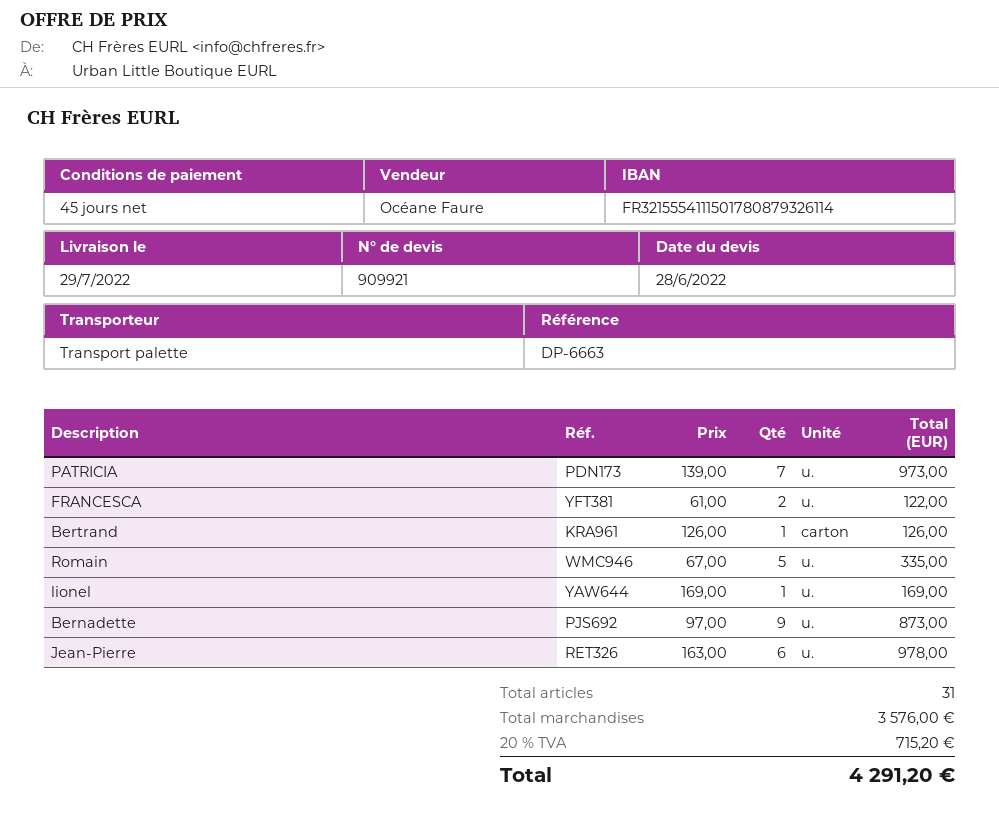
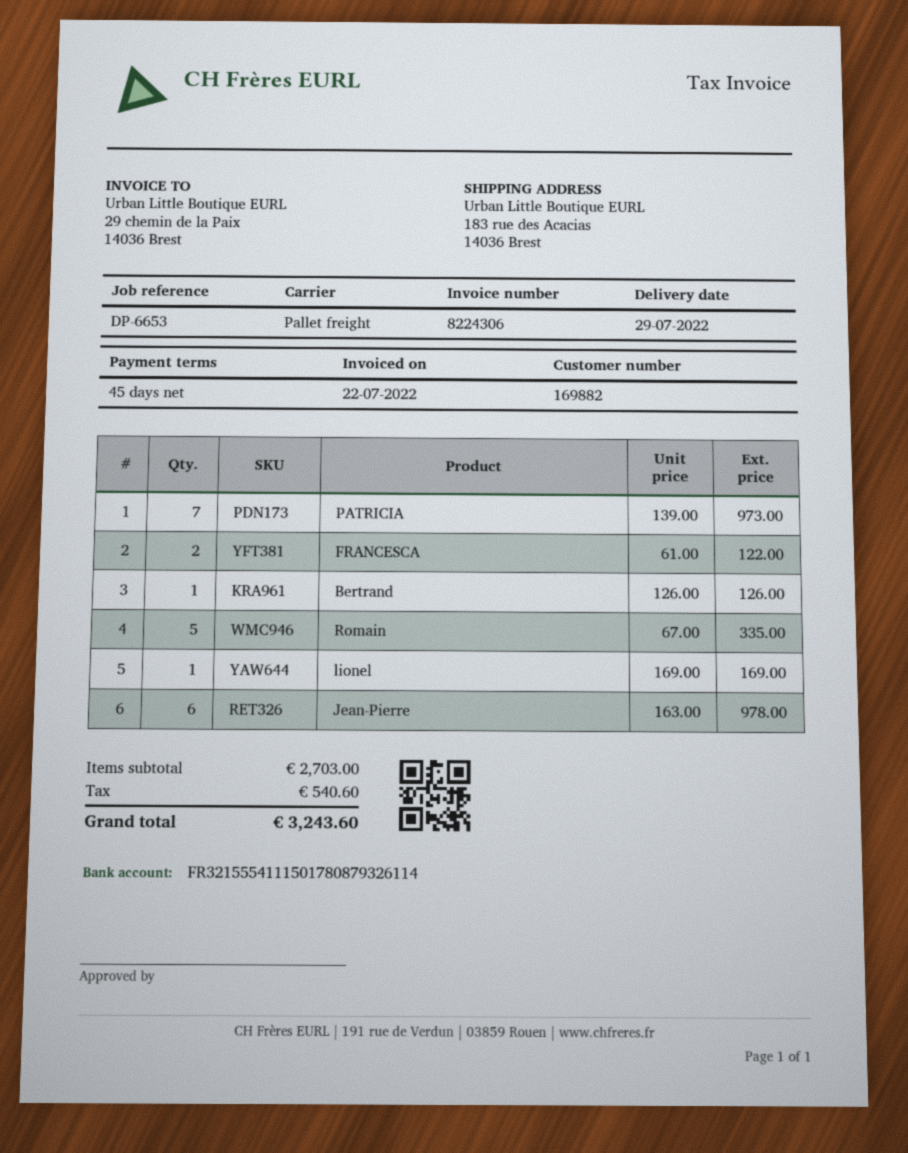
reference: DP-6663 -> DP-6653
Bernadette: 9 x 97.00 = 873.00 -> none
subtotal: 3576.00 -> 2703.00
tax: 715.20 -> 540.60
total: 4291.20 -> 3243.60

